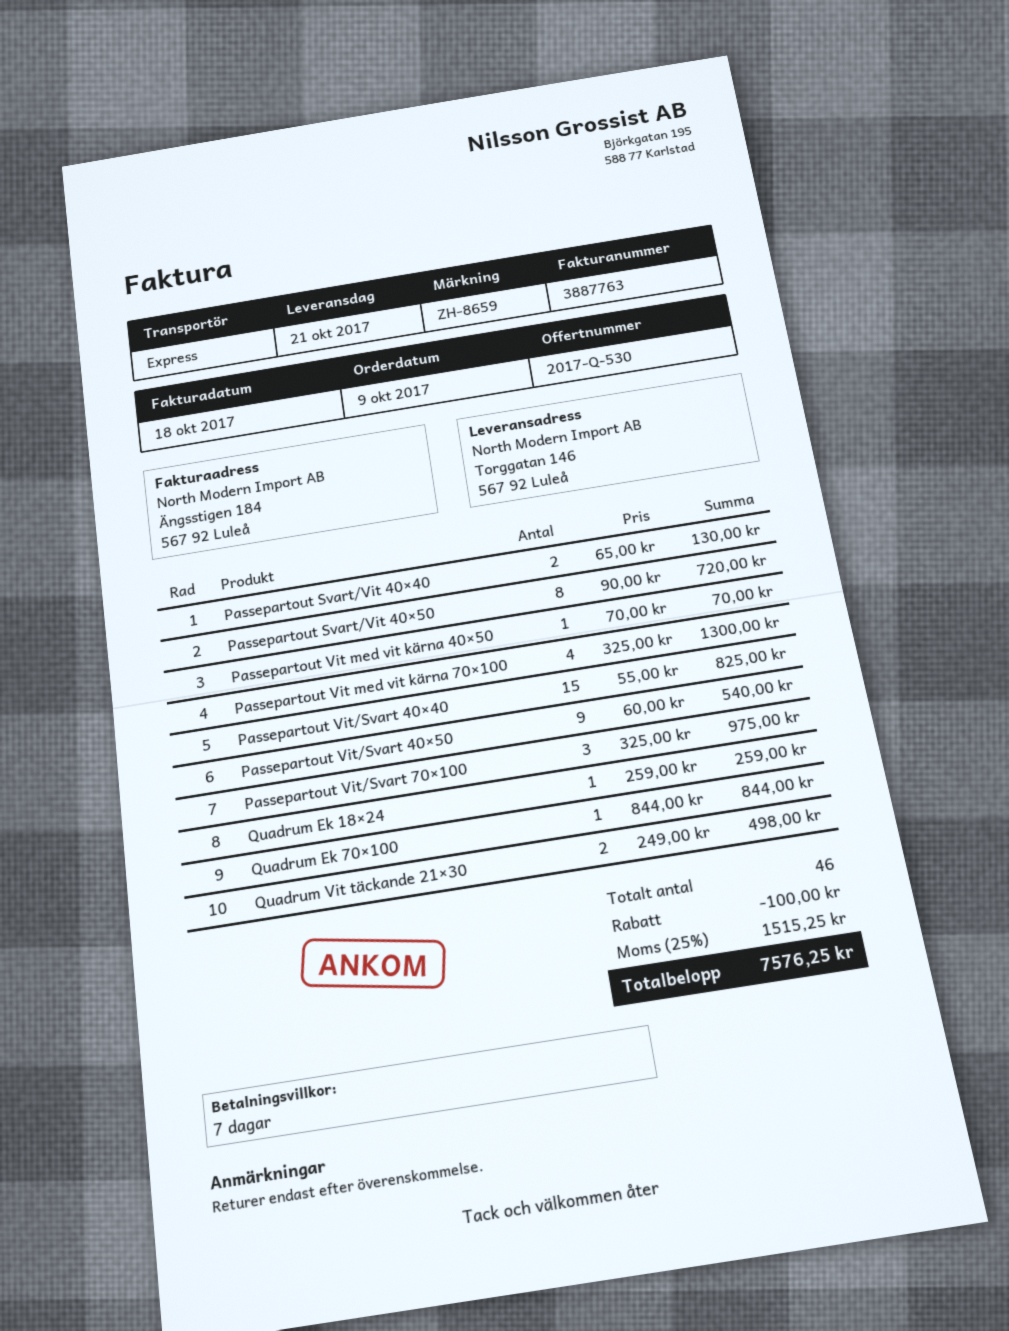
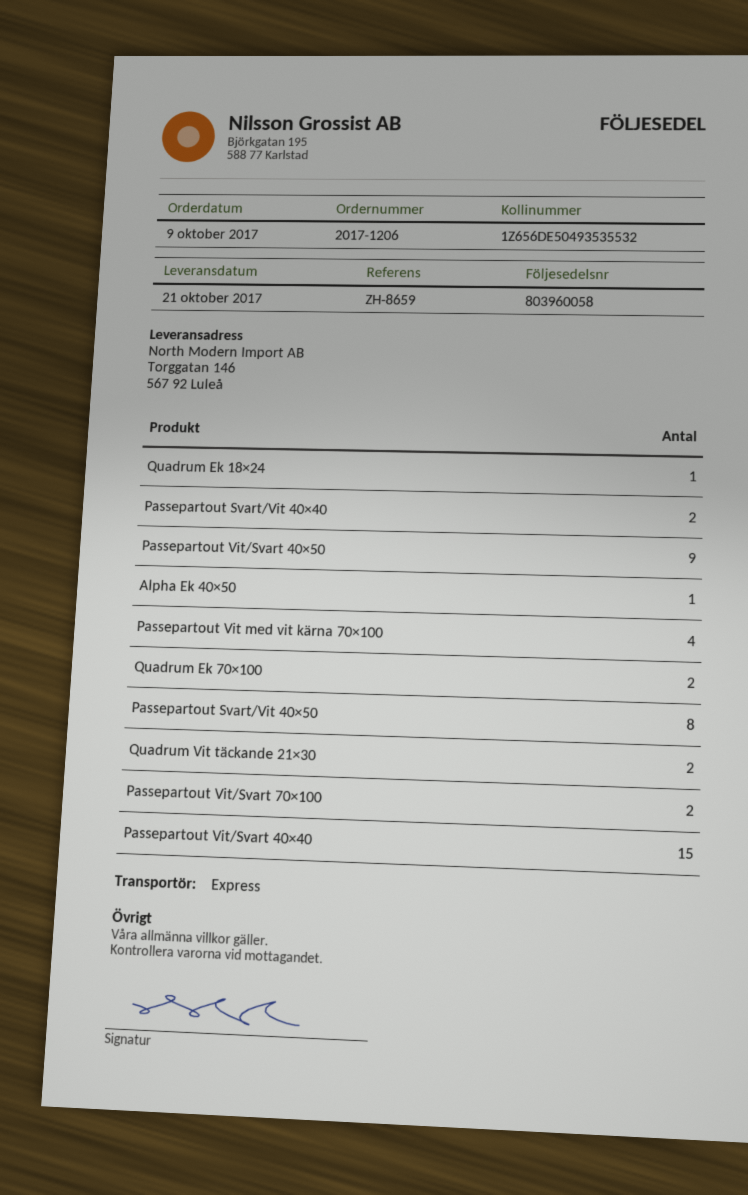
Passepartout Vit med vit kärna 40×50: 1 -> none
Passepartout Vit/Svart 70×100: 3 -> 2
Quadrum Ek 70×100: 1 -> 2
Alpha Ek 40×50: none -> 1

